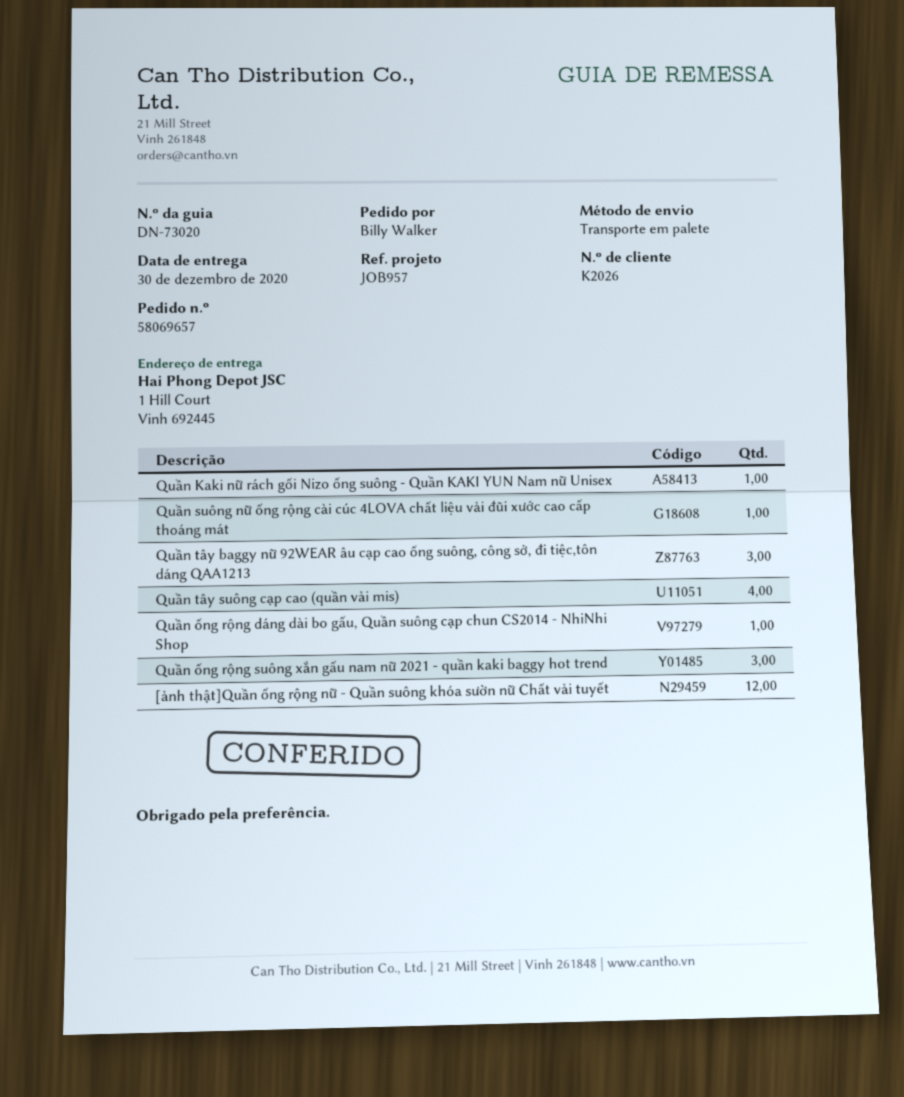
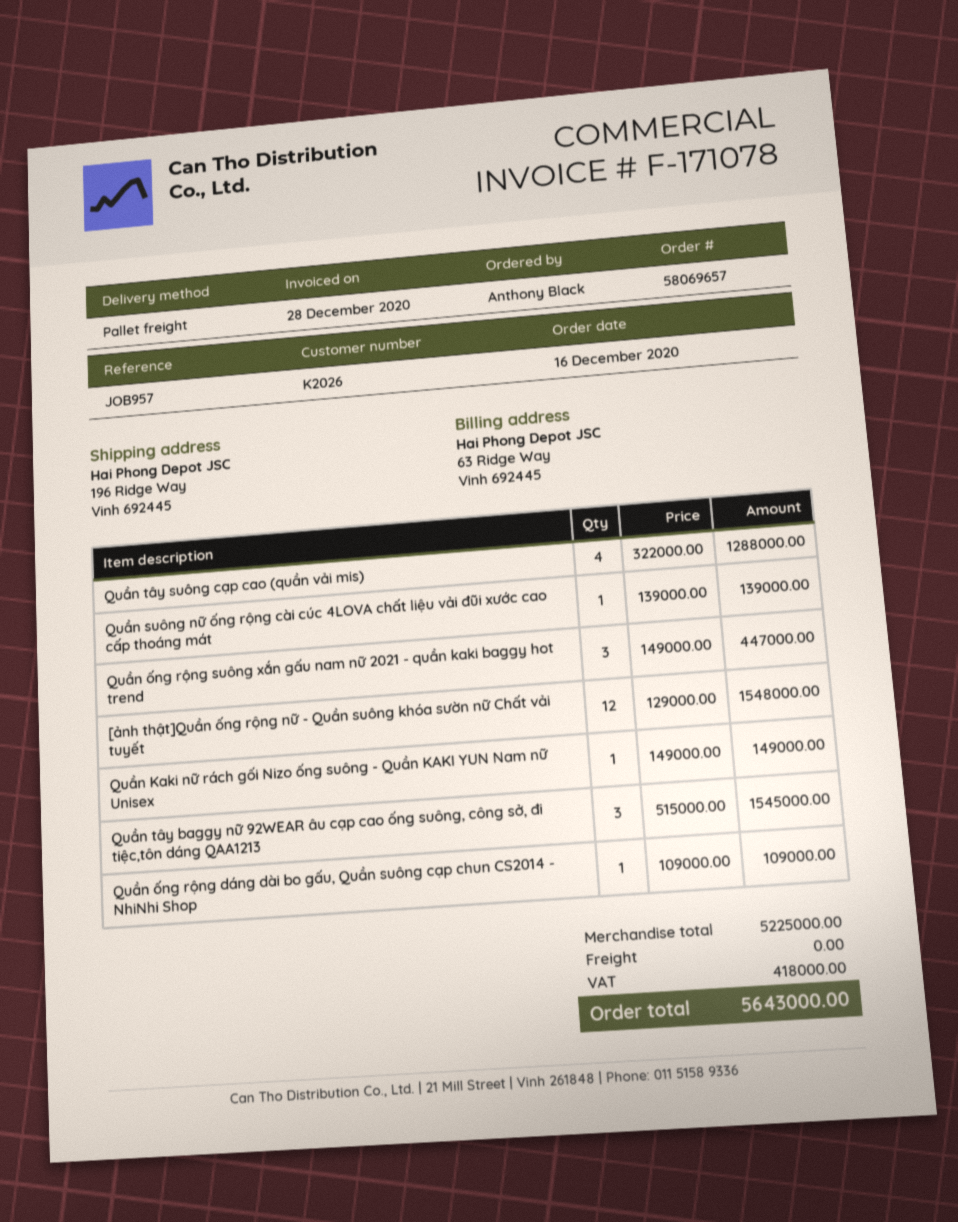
ordered by: Billy Walker -> Anthony Black
ship to: 1 Hill Court, Vinh 692445 -> 196 Ridge Way, Vinh 692445

